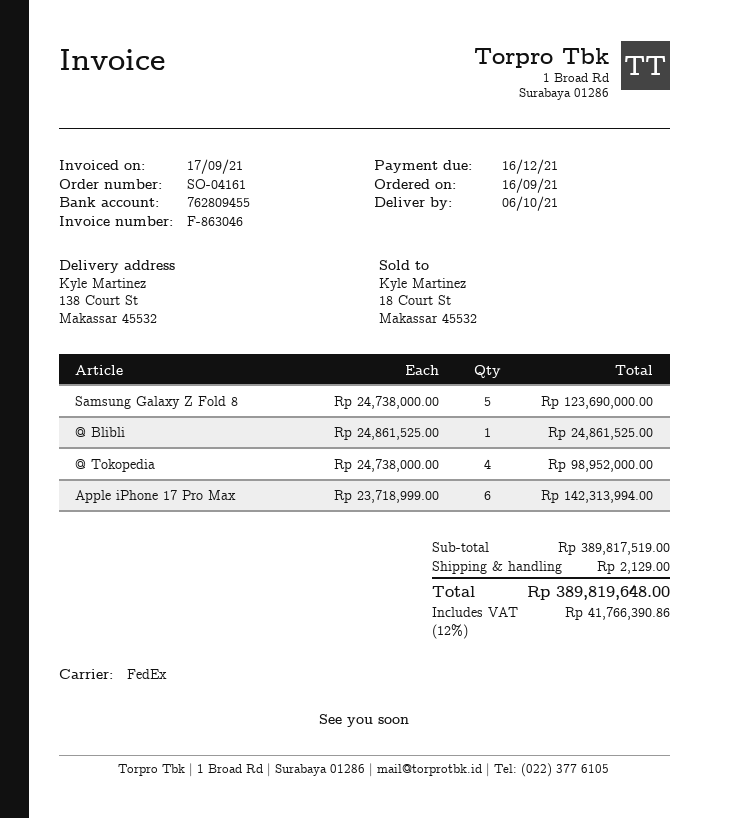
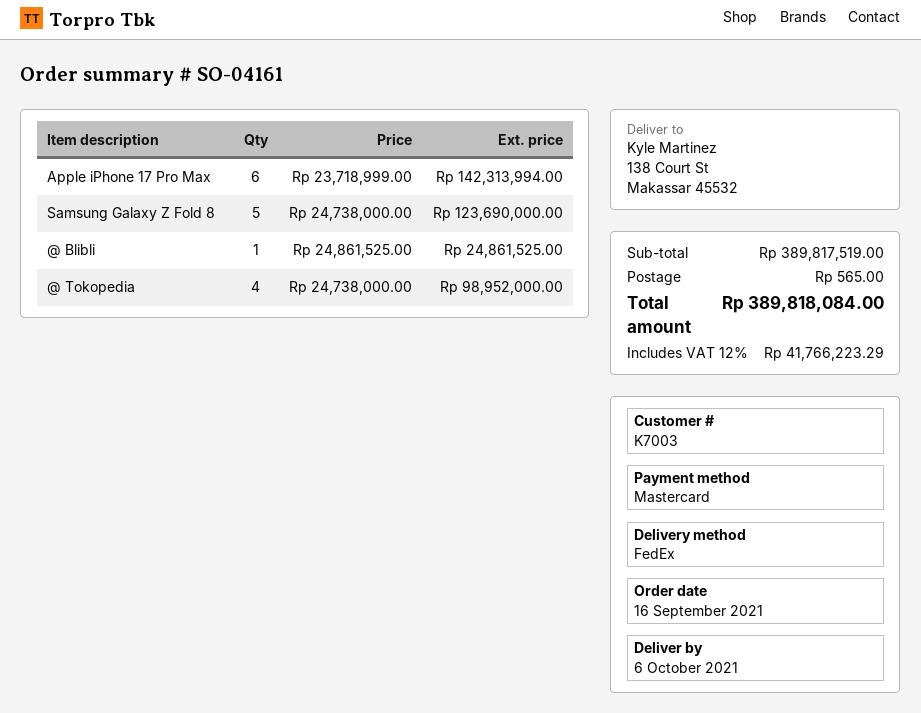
shipping: 2129.00 -> 565.00
tax: 12% = 41766390.86 -> 12% = 41766223.29
total: 389819648.00 -> 389818084.00

